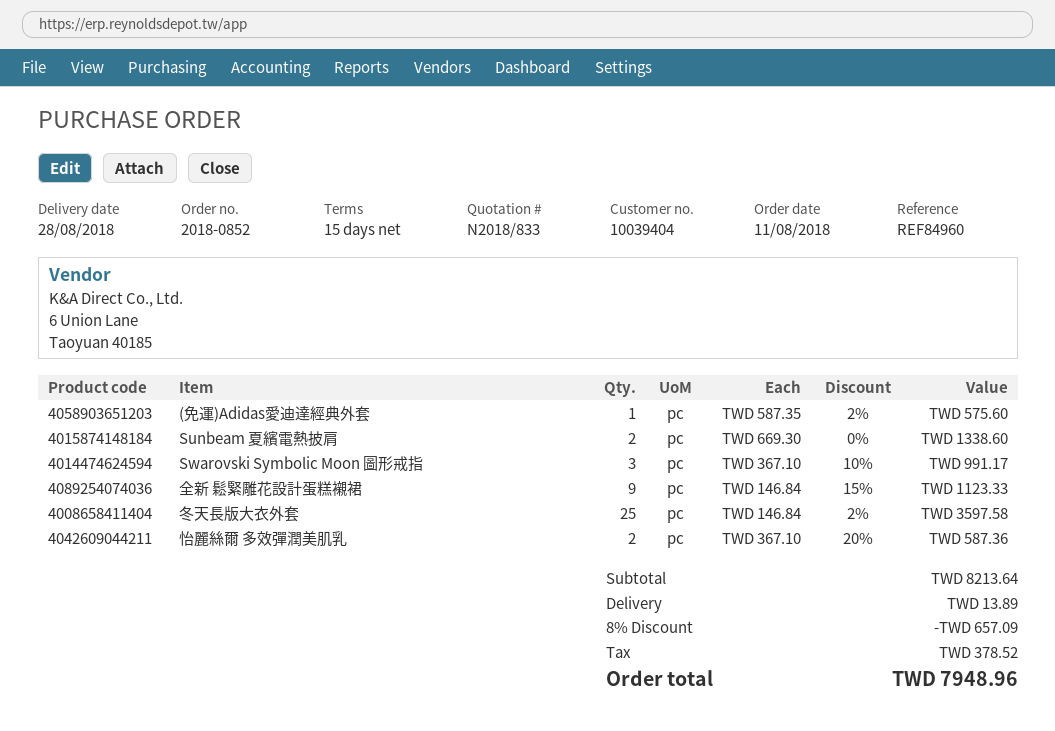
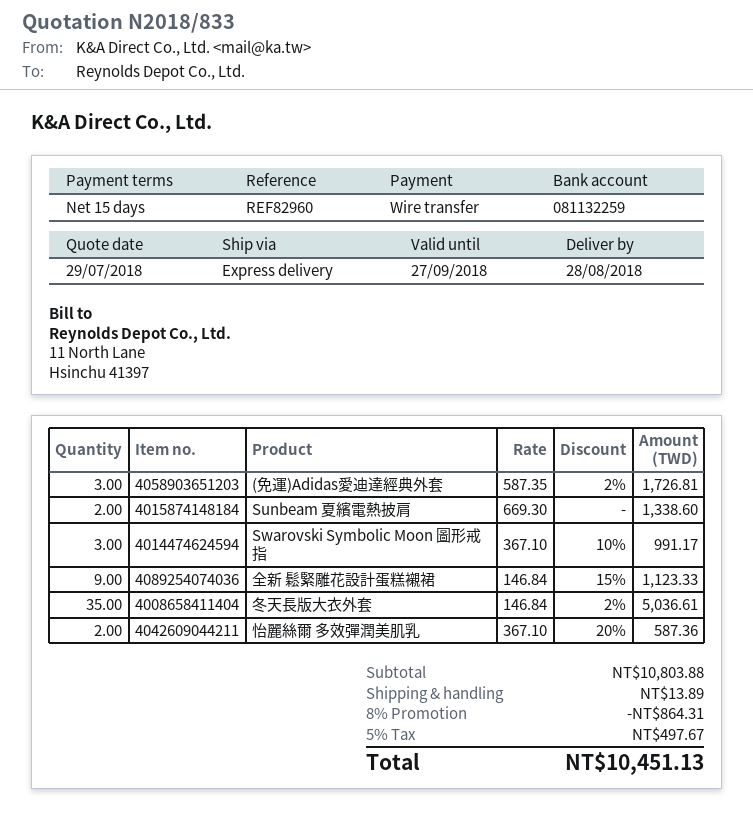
reference: REF84960 -> REF82960
(免運)Adidas愛迪達經典外套: 1 x 587.35 - 2% = 575.60 -> 3 x 587.35 - 2% = 1726.81
冬天長版大衣外套: 25 x 146.84 - 2% = 3597.58 -> 35 x 146.84 - 2% = 5036.61
subtotal: 8213.64 -> 10803.88
discount: 8% = 657.09 -> 8% = 864.31
tax: 378.52 -> 497.67
total: 7948.96 -> 10451.13

